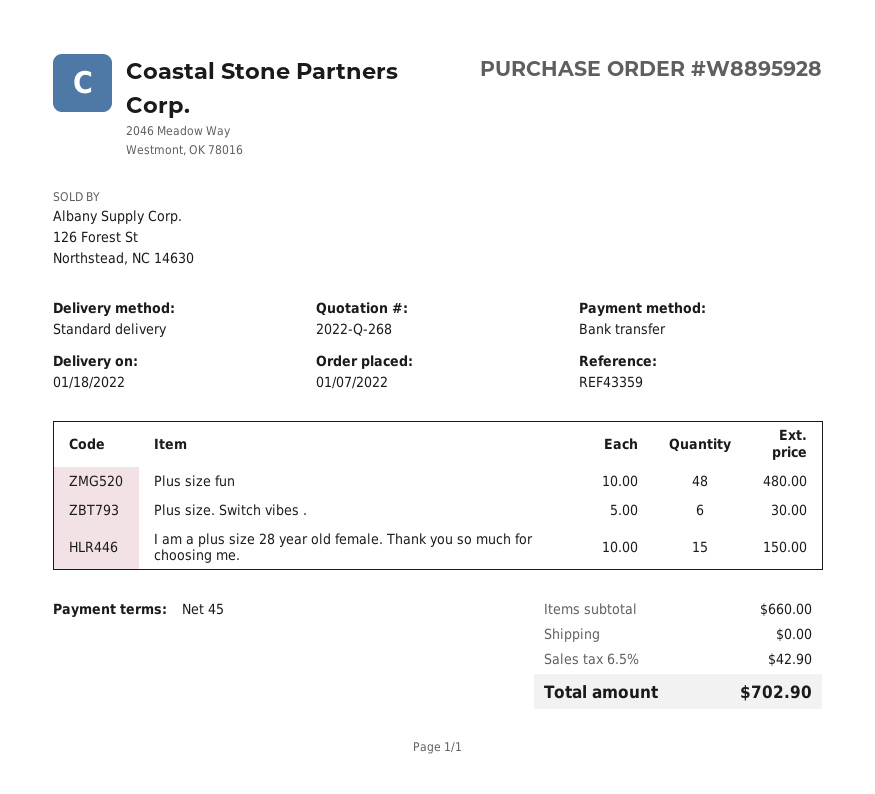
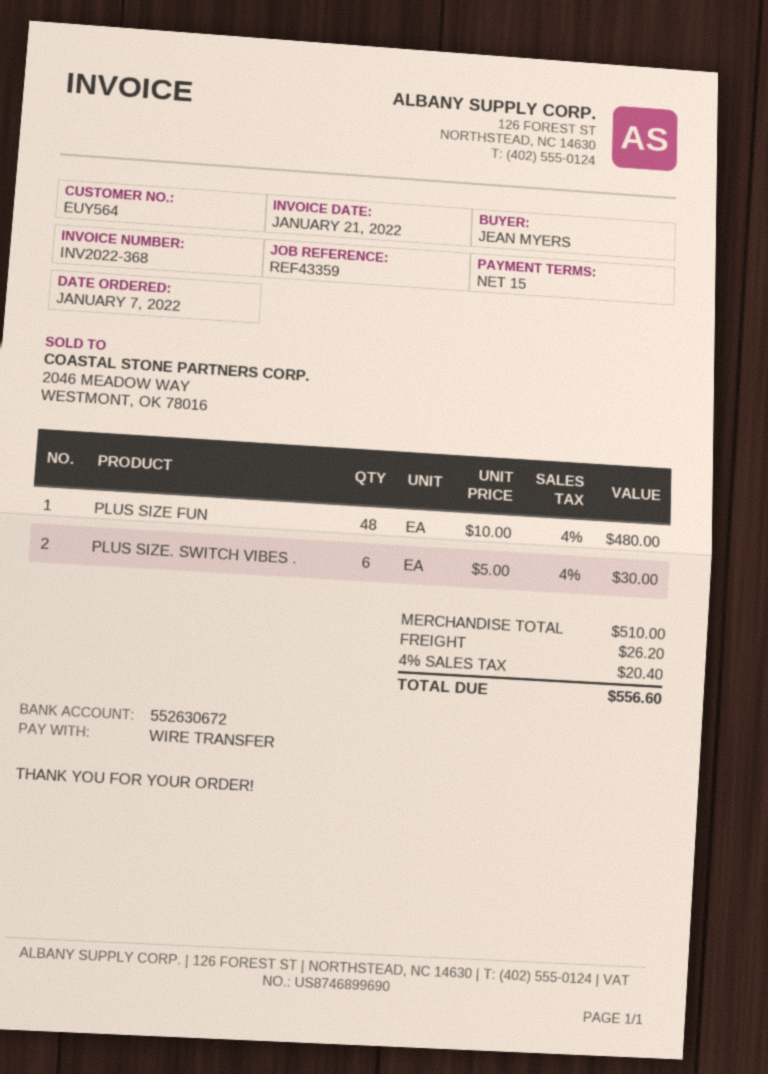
payment terms: 45 days -> 15 days
I am a plus size 28 year old female. Thank you so much for choosing me.: 15 x 10.00 = 150.00 -> none
subtotal: 660.00 -> 510.00
shipping: 0.00 -> 26.20
tax: 6.5% = 42.90 -> 4% = 20.40
total: 702.90 -> 556.60

